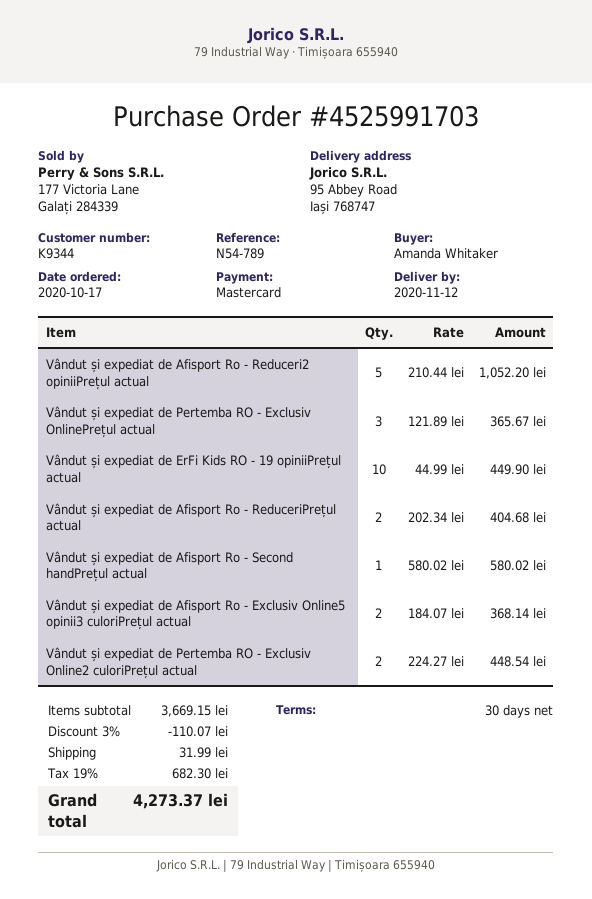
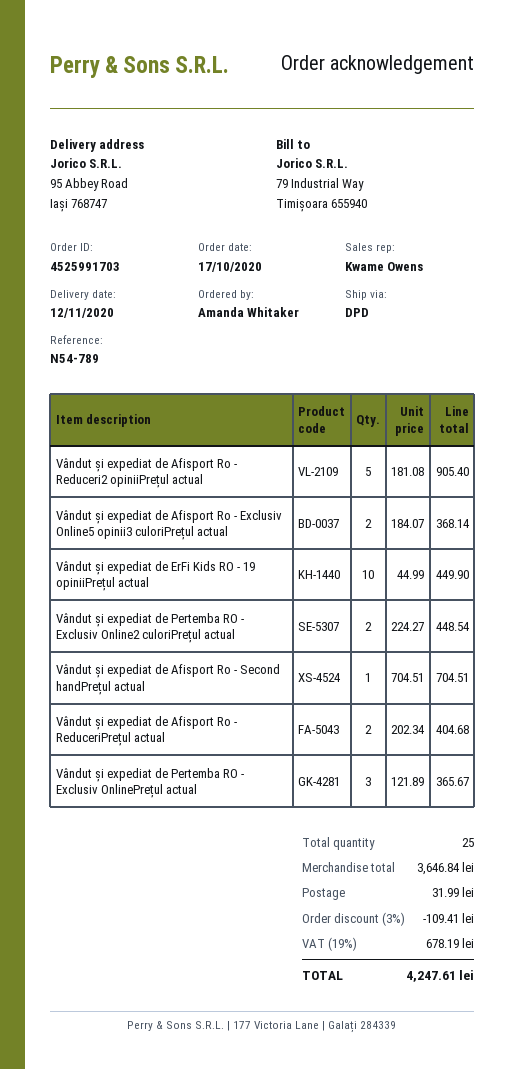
Vândut și expediat de Afisport Ro - Reduceri2 opiniiPrețul actual: 5 x 210.44 = 1052.20 -> 5 x 181.08 = 905.40
Vândut și expediat de Afisport Ro - Second handPrețul actual: 1 x 580.02 = 580.02 -> 1 x 704.51 = 704.51
subtotal: 3669.15 -> 3646.84
discount: 3% = 110.07 -> 3% = 109.41
tax: 19% = 682.30 -> 19% = 678.19
total: 4273.37 -> 4247.61

